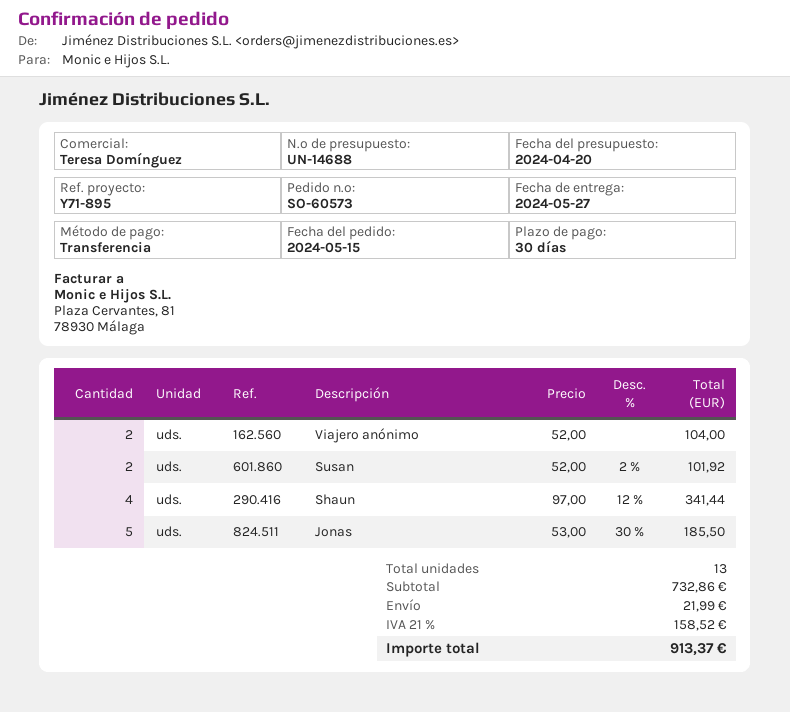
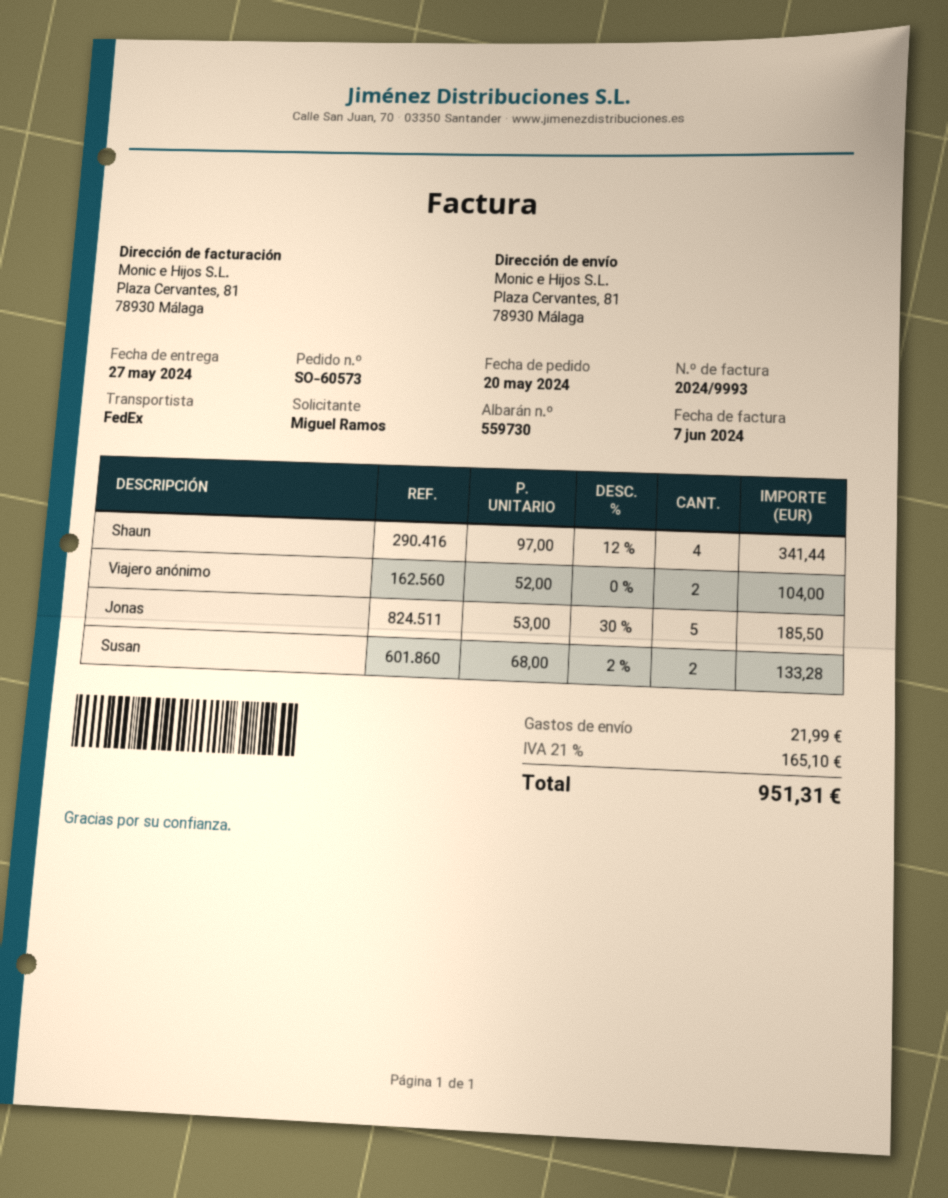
order date: 2024-05-15 -> 2024-05-20
Susan: 2 x 52.00 - 2% = 101.92 -> 2 x 68.00 - 2% = 133.28
tax: 21% = 158.52 -> 21% = 165.10
total: 913.37 -> 951.31

